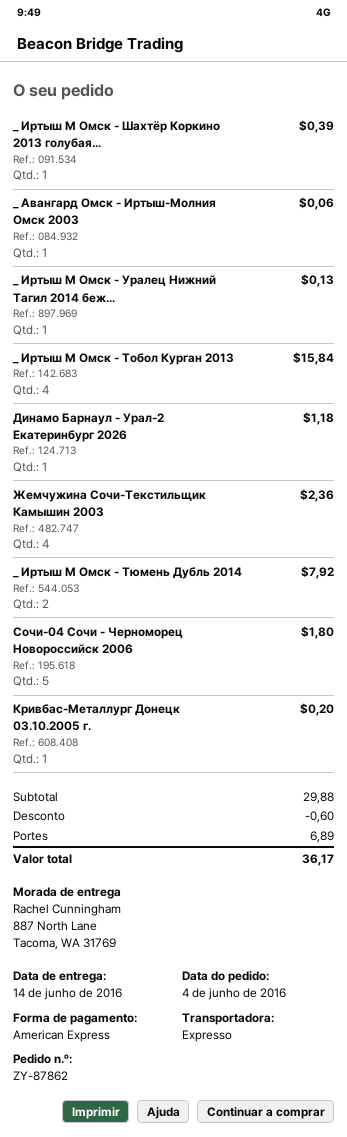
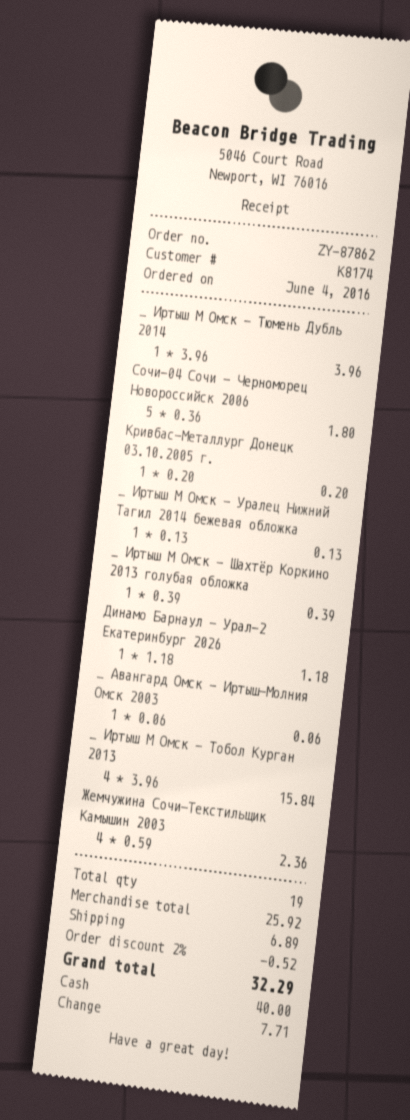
payment method: American Express -> cash
_ Иртыш М Омск - Тюмень Дубль 2014: 2 for 7.92 -> 1 for 3.96
subtotal: 29.88 -> 25.92
discount: 0.60 -> 0.52
total: 36.17 -> 32.29

